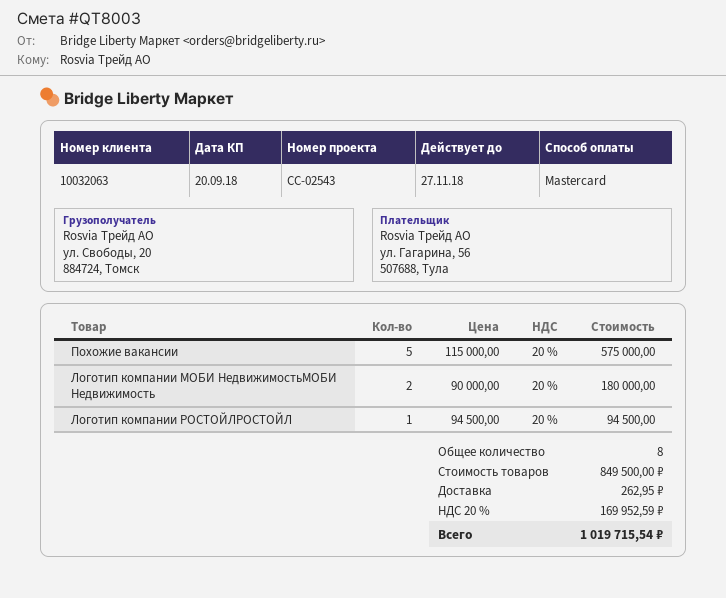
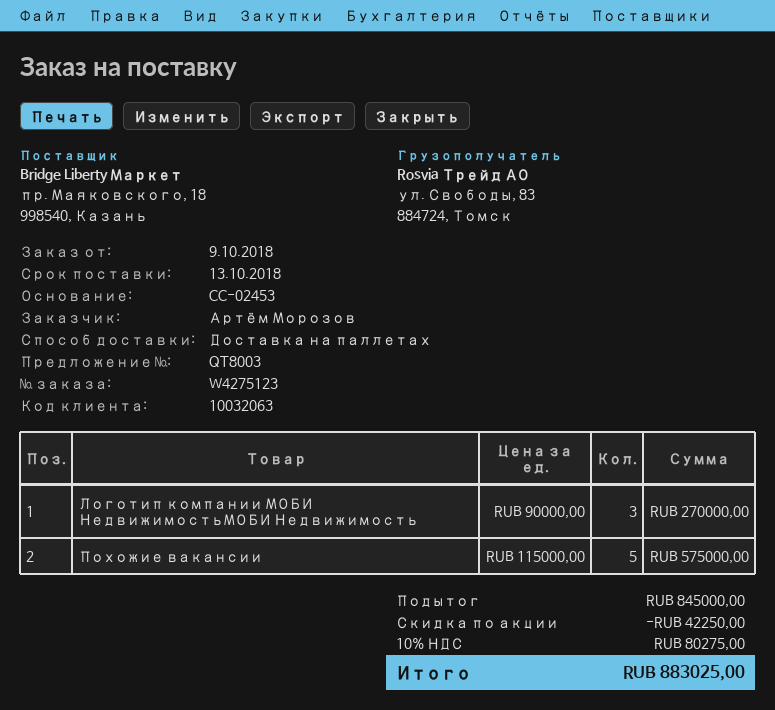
reference: CC-02543 -> CC-02453
ship to: ул. Свободы, 20, 884724, Томск -> ул. Свободы, 83, 884724, Томск
Логотип компании МОБИ НедвижимостьМОБИ Недвижимость: 2 x 90000.00 = 180000.00 -> 3 x 90000.00 = 270000.00
Логотип компании РОСТОЙЛРОСТОЙЛ: 1 x 94500.00 = 94500.00 -> none
subtotal: 849500.00 -> 845000.00
discount: none -> 42250.00
shipping: 262.95 -> none
tax: 20% = 169952.59 -> 10% = 80275.00
total: 1019715.54 -> 883025.00

